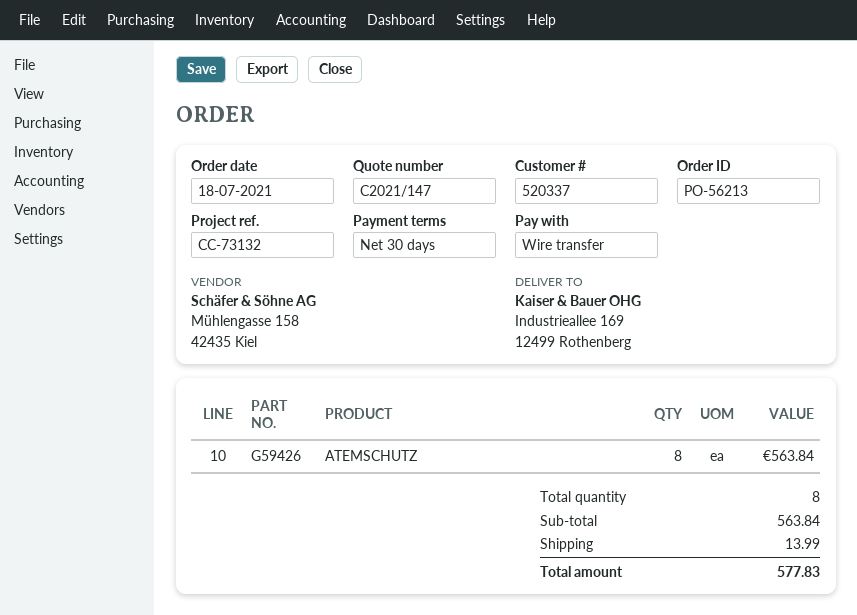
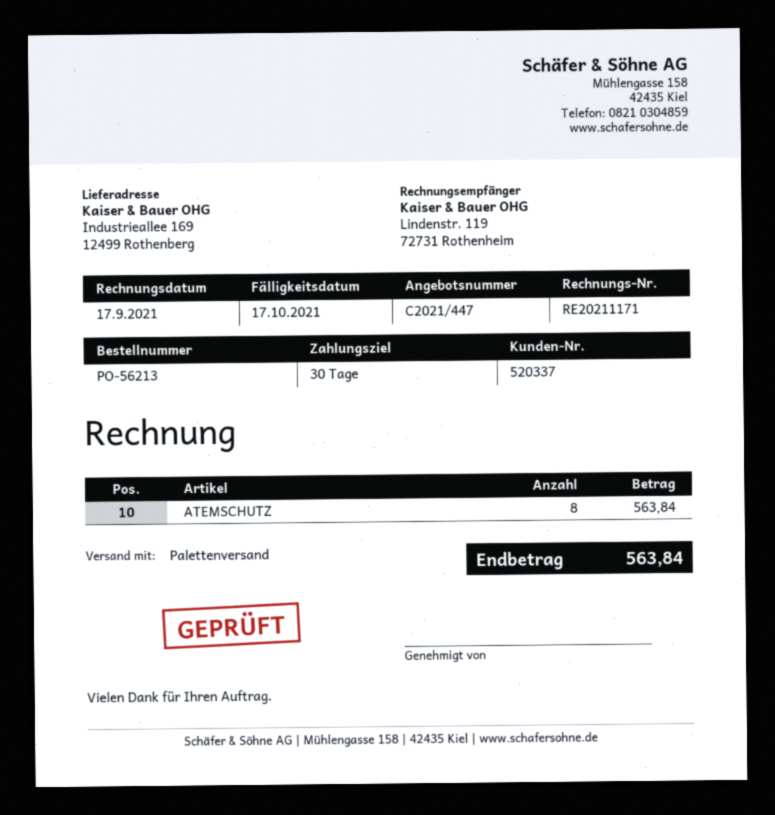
quote number: C2021/147 -> C2021/447
shipping: 13.99 -> none
total: 577.83 -> 563.84

